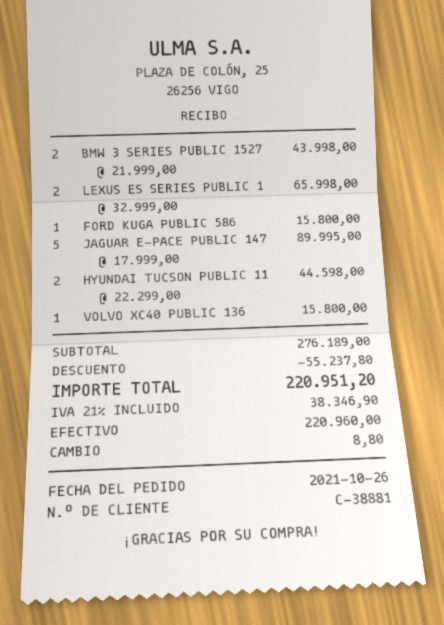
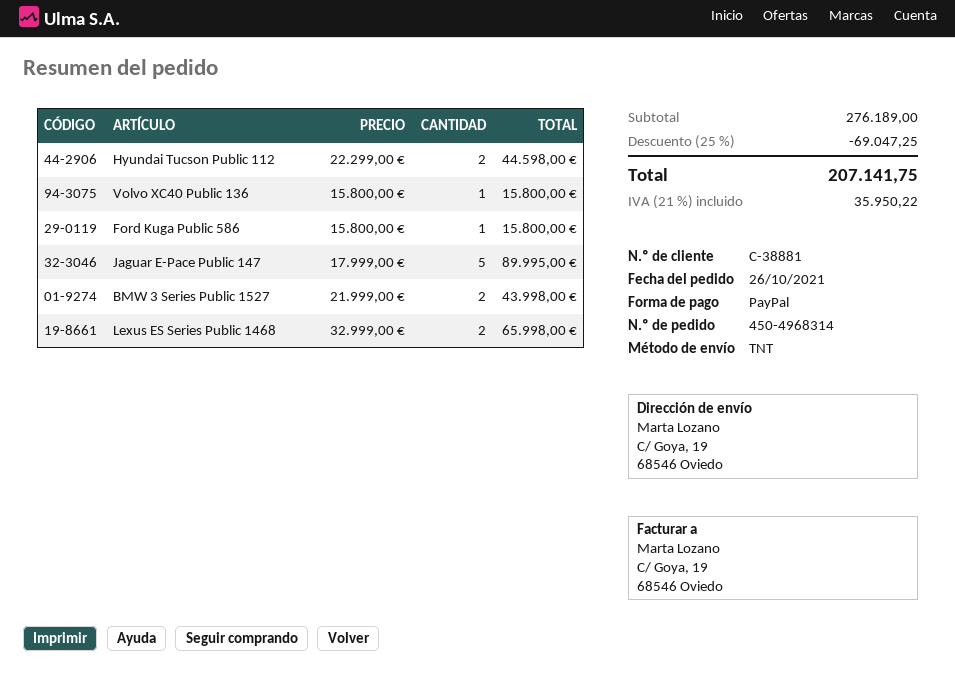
payment method: cash -> PayPal
discount: 55237.80 -> 69047.25
tax: 21% = 38346.90 -> 21% = 35950.22
total: 220951.20 -> 207141.75

